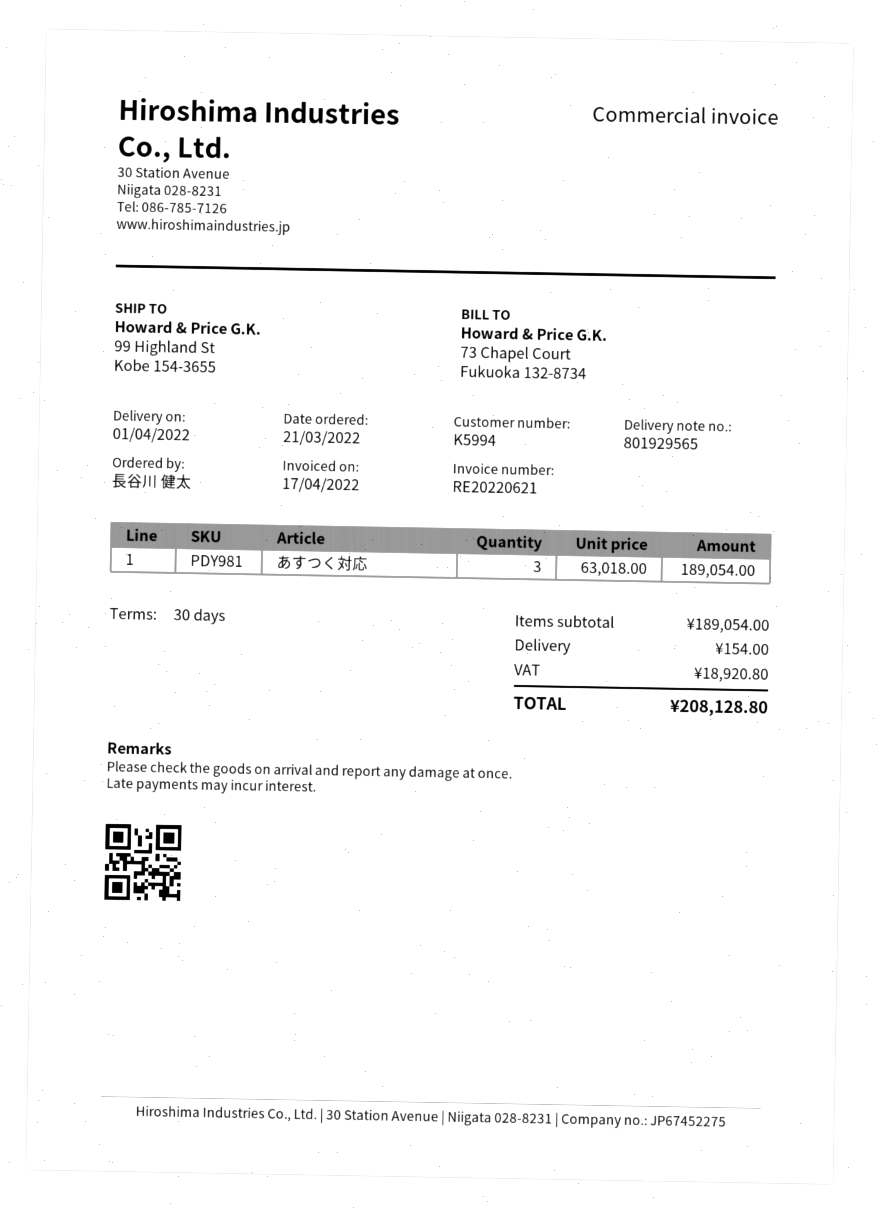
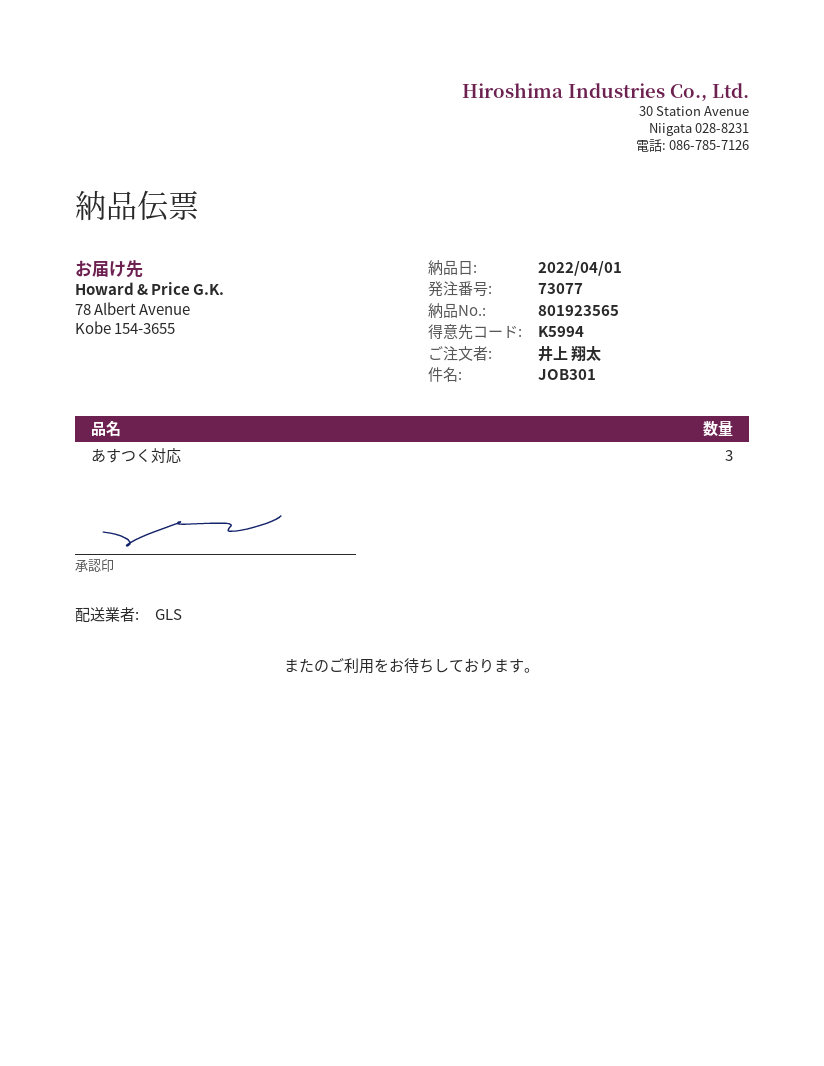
delivery note number: 801929565 -> 801923565
ordered by: 長谷川 健太 -> 井上 翔太
ship to: 99 Highland St, Kobe 154-3655 -> 78 Albert Avenue, Kobe 154-3655

